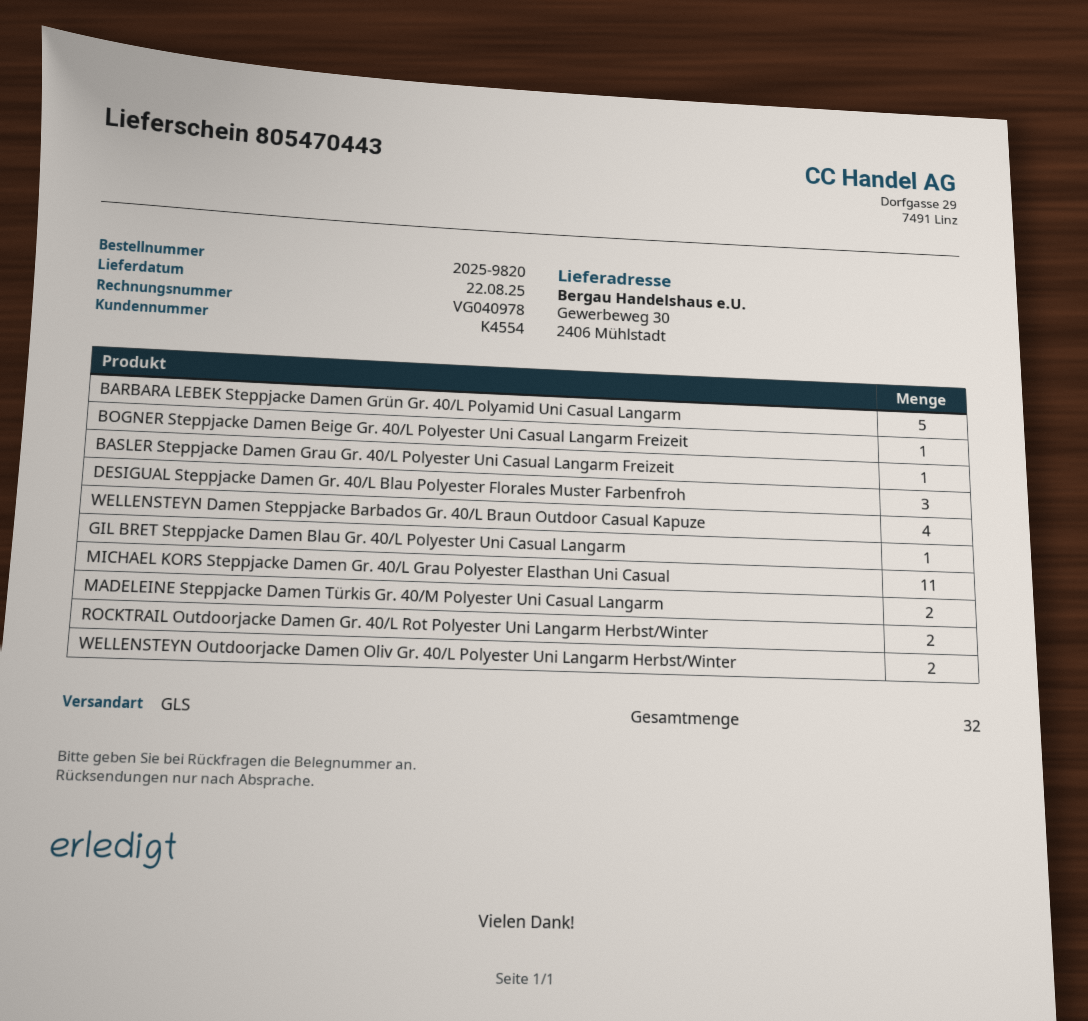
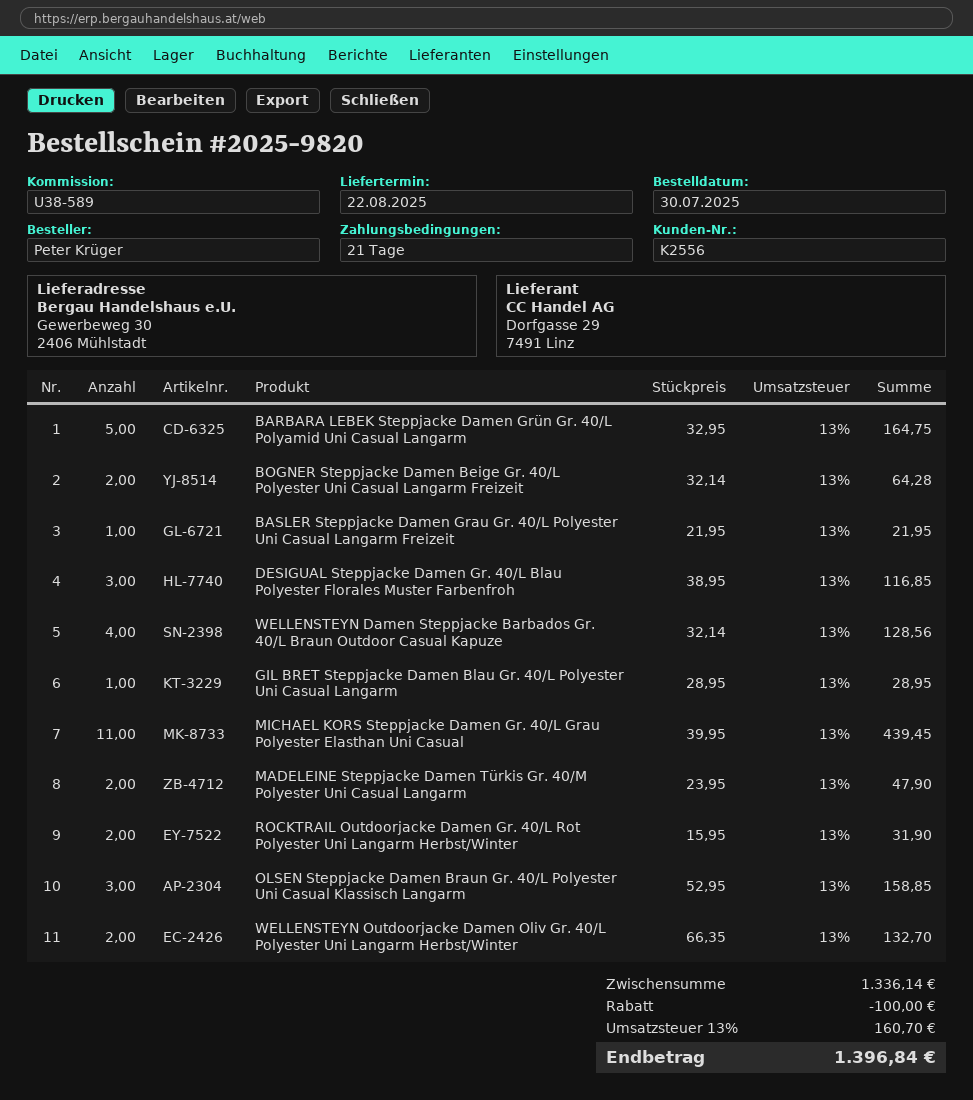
customer number: K4554 -> K2556
BOGNER Steppjacke Damen Beige Gr. 40/L Polyester Uni Casual Langarm Freizeit: 1 -> 2
OLSEN Steppjacke Damen Braun Gr. 40/L Polyester Uni Casual Klassisch Langarm: none -> 3

